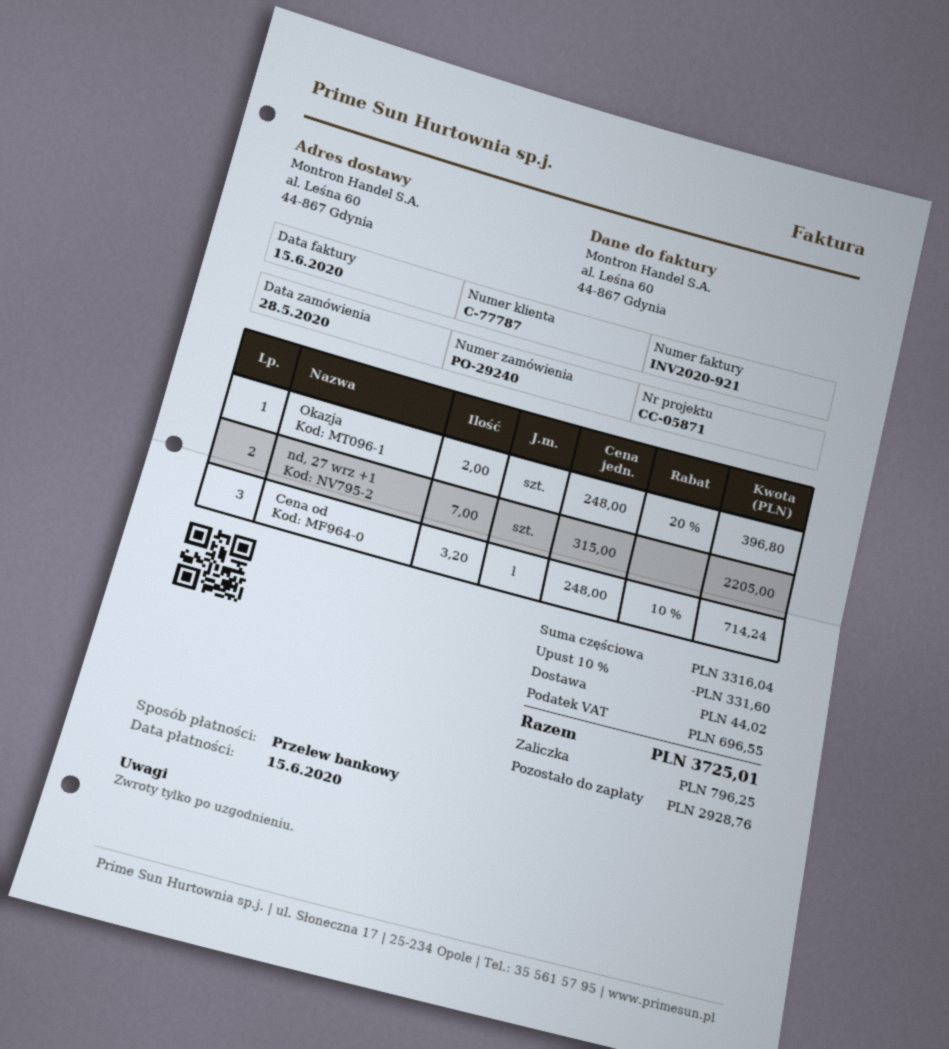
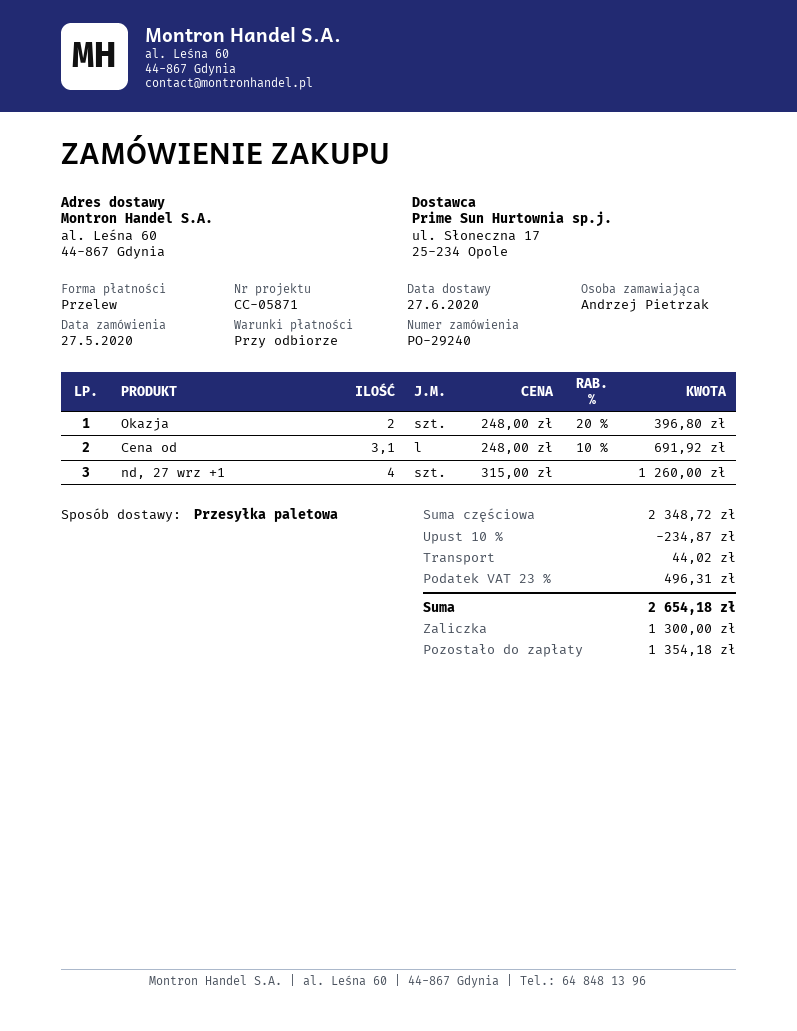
order date: 2020-05-28 -> 2020-05-27
nd, 27 wrz +1: 7 x 315.00 = 2205.00 -> 4 x 315.00 = 1260.00
Cena od: 3.2 x 248.00 - 10% = 714.24 -> 3.1 x 248.00 - 10% = 691.92
subtotal: 3316.04 -> 2348.72
discount: 10% = 331.60 -> 10% = 234.87
tax: 696.55 -> 496.31
total: 3725.01 -> 2654.18
deposit: 796.25 -> 1300.00
balance: 2928.76 -> 1354.18

